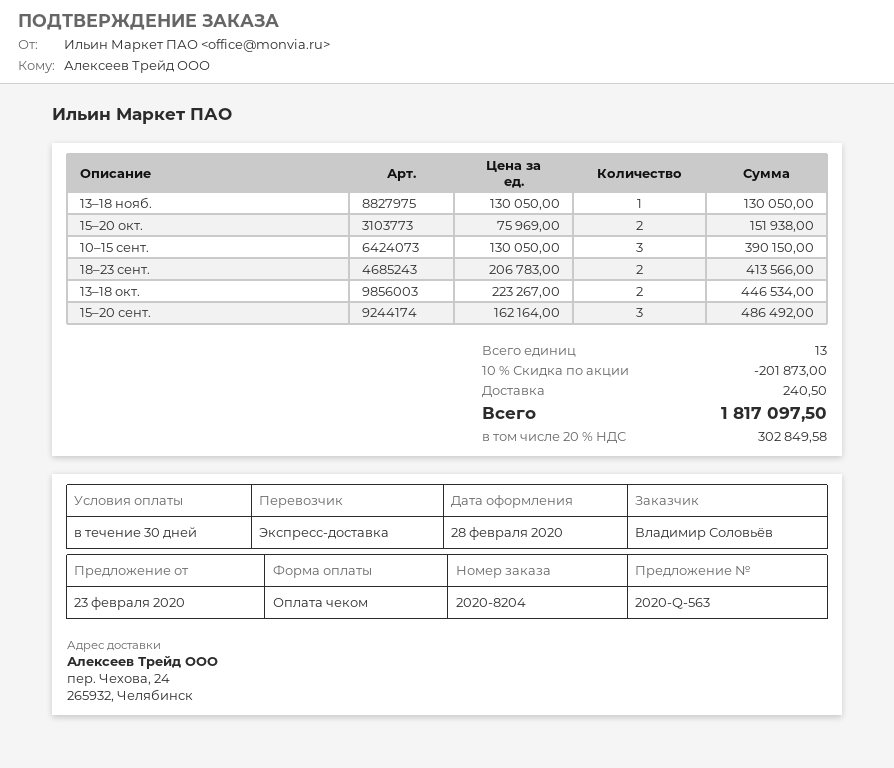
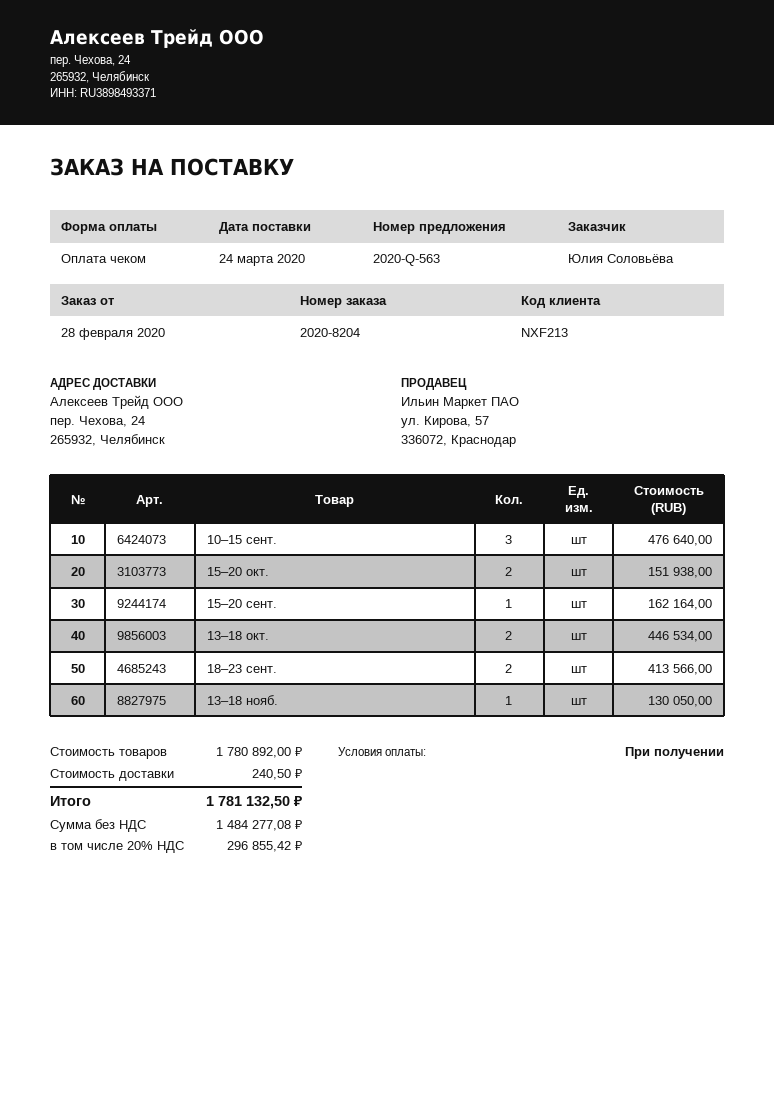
payment terms: 30 days -> on receipt
ordered by: Владимир Соловьёв -> Юлия Соловьёва
10–15 сент.: 3 for 390150.00 -> 3 for 476640.00
15–20 сент.: 3 for 486492.00 -> 1 for 162164.00
discount: 10% = 201873.00 -> none
tax: 20% = 302849.58 -> 20% = 296855.42
total: 1817097.50 -> 1781132.50

